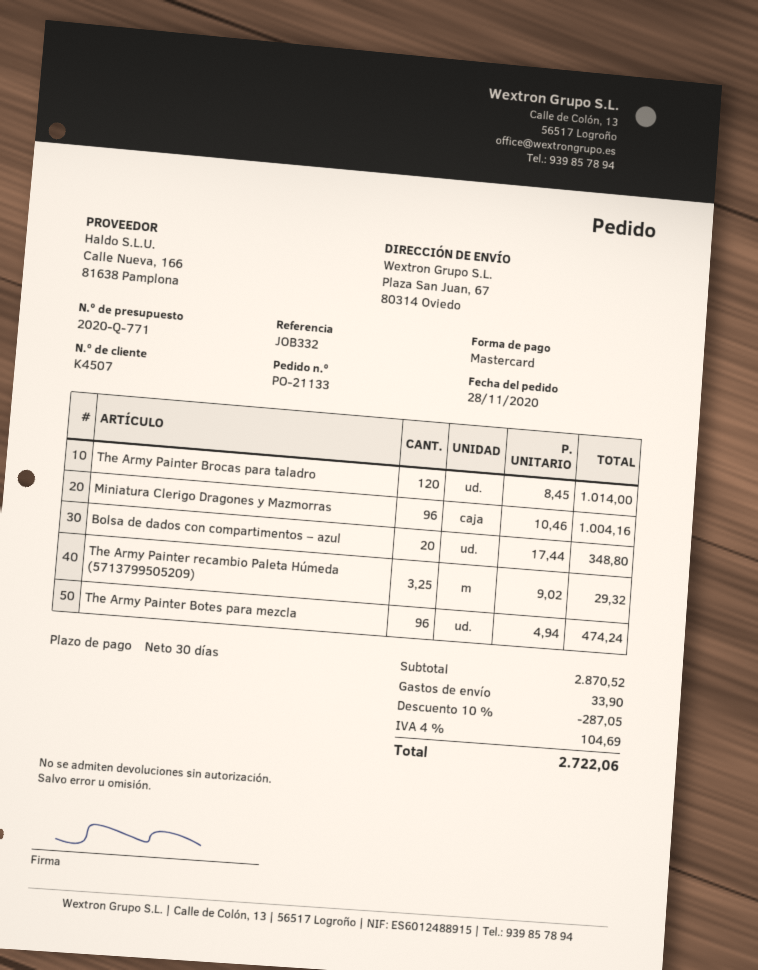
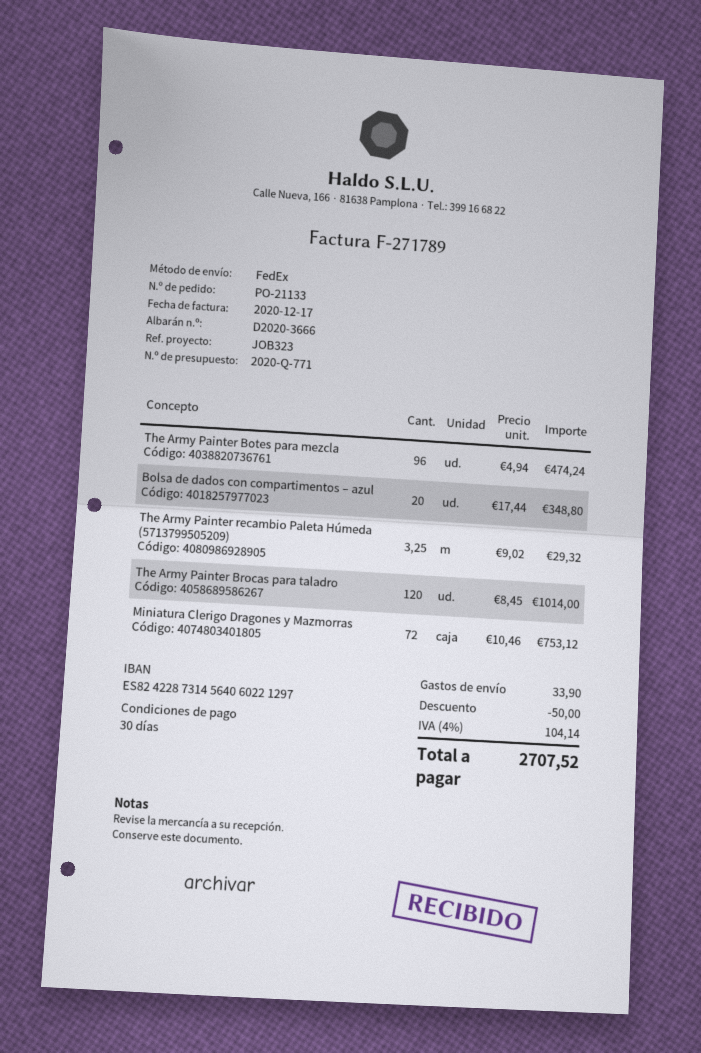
reference: JOB332 -> JOB323
Miniatura Clerigo Dragones y Mazmorras: 96 x 10.46 = 1004.16 -> 72 x 10.46 = 753.12
discount: 287.05 -> 50.00
tax: 4% = 104.69 -> 4% = 104.14
total: 2722.06 -> 2707.52

